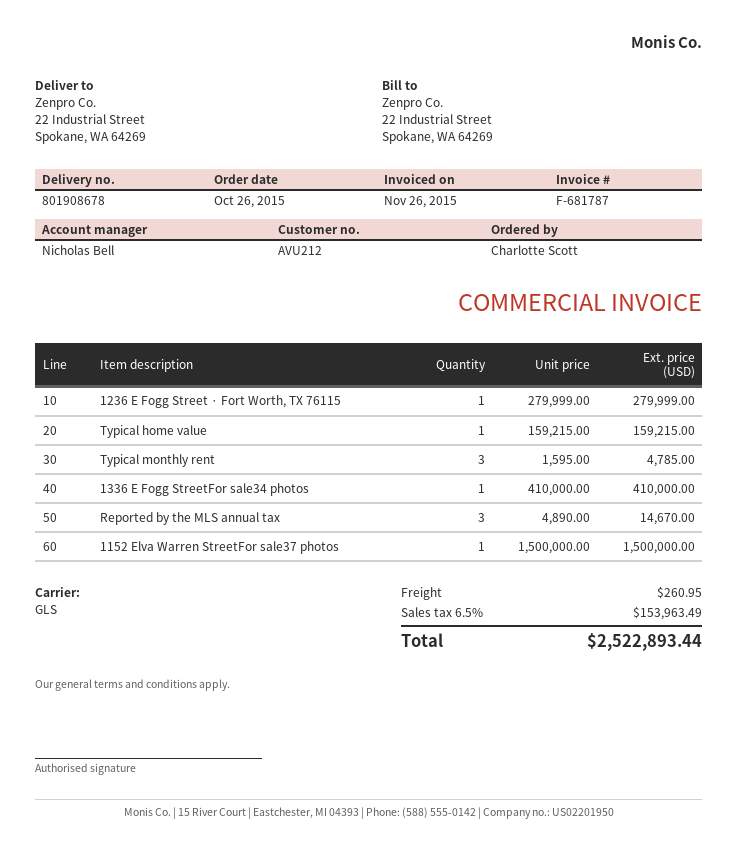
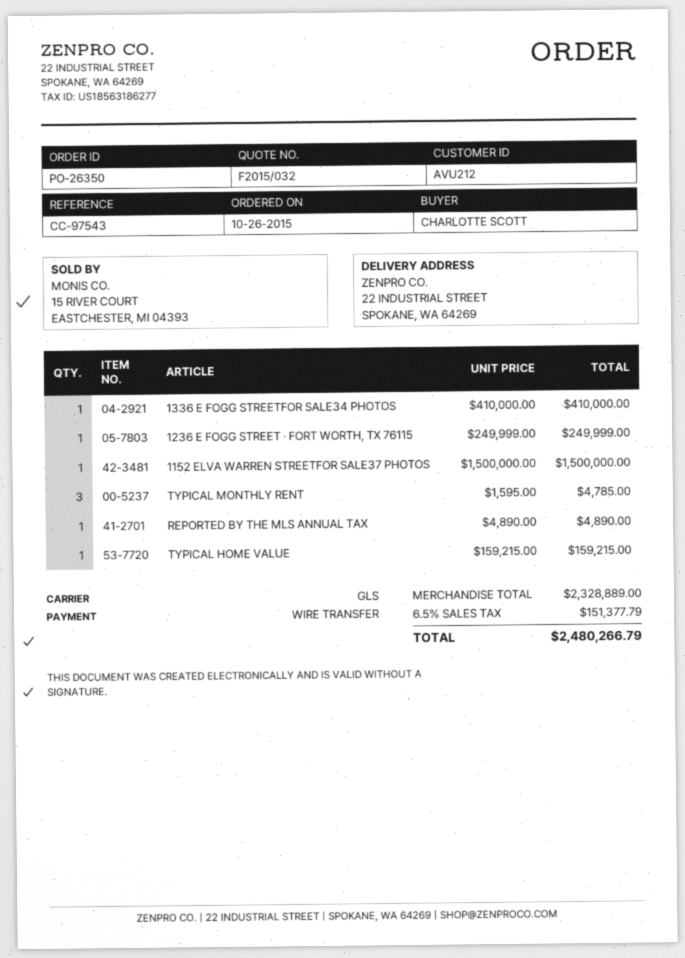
1236 E Fogg Street · Fort Worth, TX 76115: 1 x 279999.00 = 279999.00 -> 1 x 249999.00 = 249999.00
Reported by the MLS annual tax: 3 x 4890.00 = 14670.00 -> 1 x 4890.00 = 4890.00
shipping: 260.95 -> none
tax: 6.5% = 153963.49 -> 6.5% = 151377.79
total: 2522893.44 -> 2480266.79

